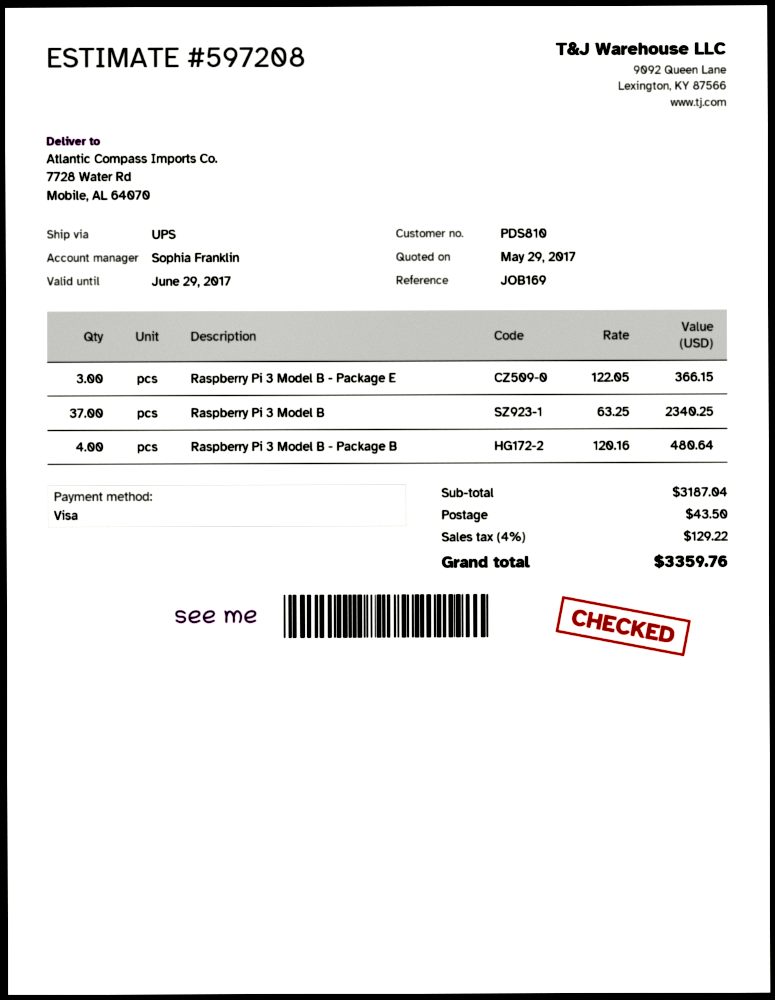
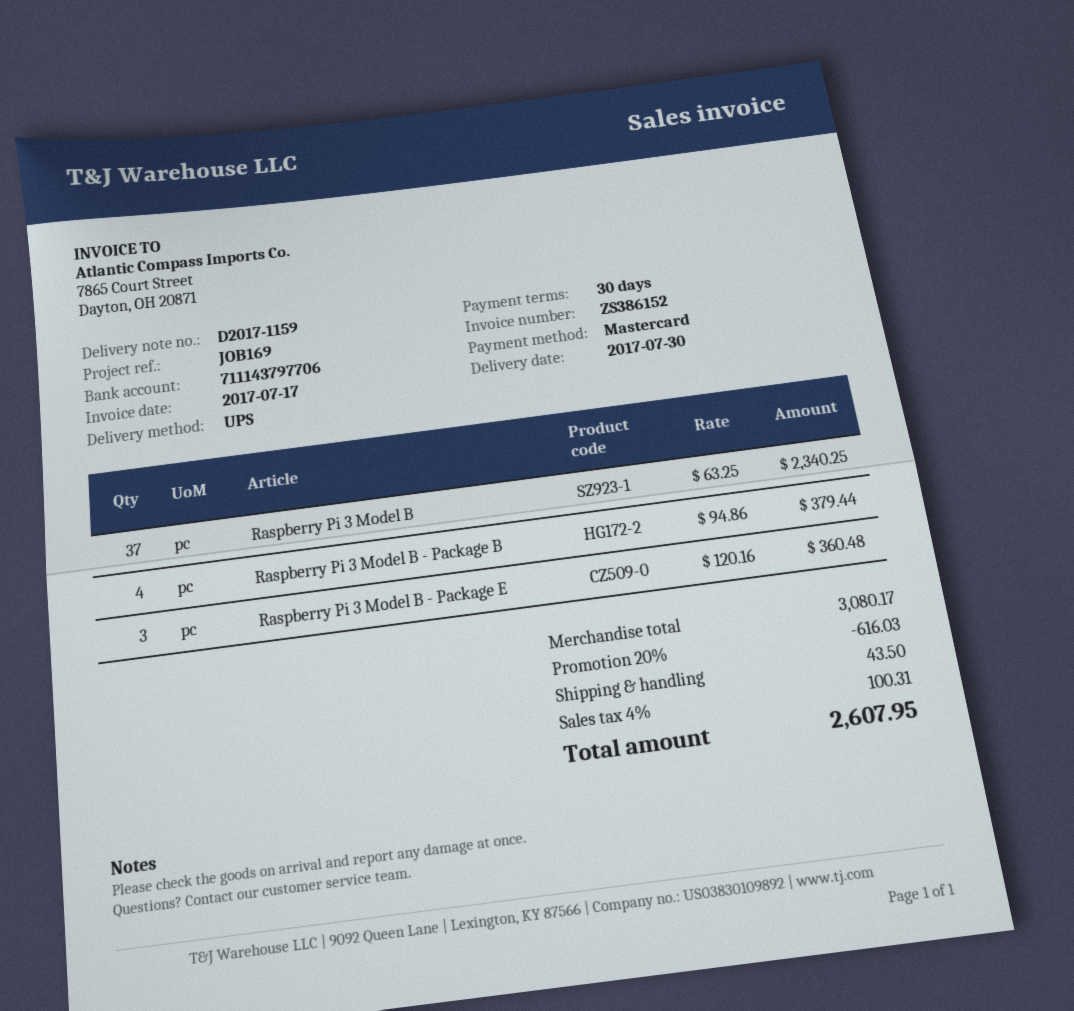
payment method: Visa -> Mastercard
Raspberry Pi 3 Model B - Package E: 3 x 122.05 = 366.15 -> 3 x 120.16 = 360.48
Raspberry Pi 3 Model B - Package B: 4 x 120.16 = 480.64 -> 4 x 94.86 = 379.44
subtotal: 3187.04 -> 3080.17
discount: none -> 20% = 616.03
tax: 4% = 129.22 -> 4% = 100.31
total: 3359.76 -> 2607.95

